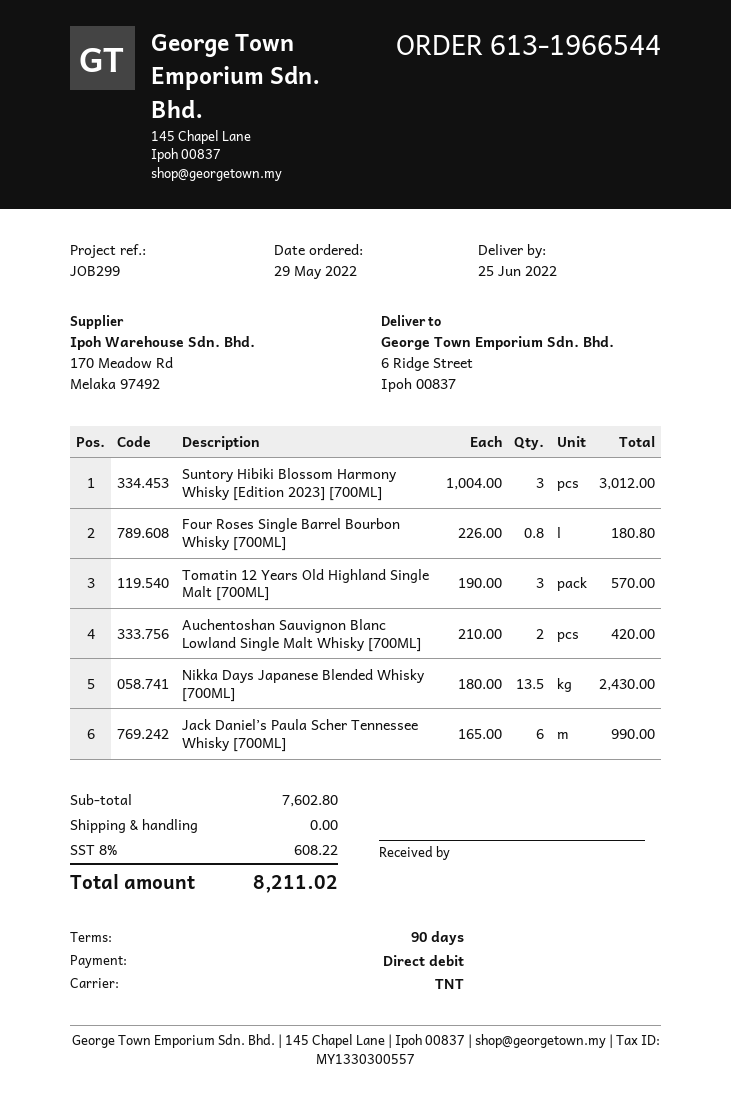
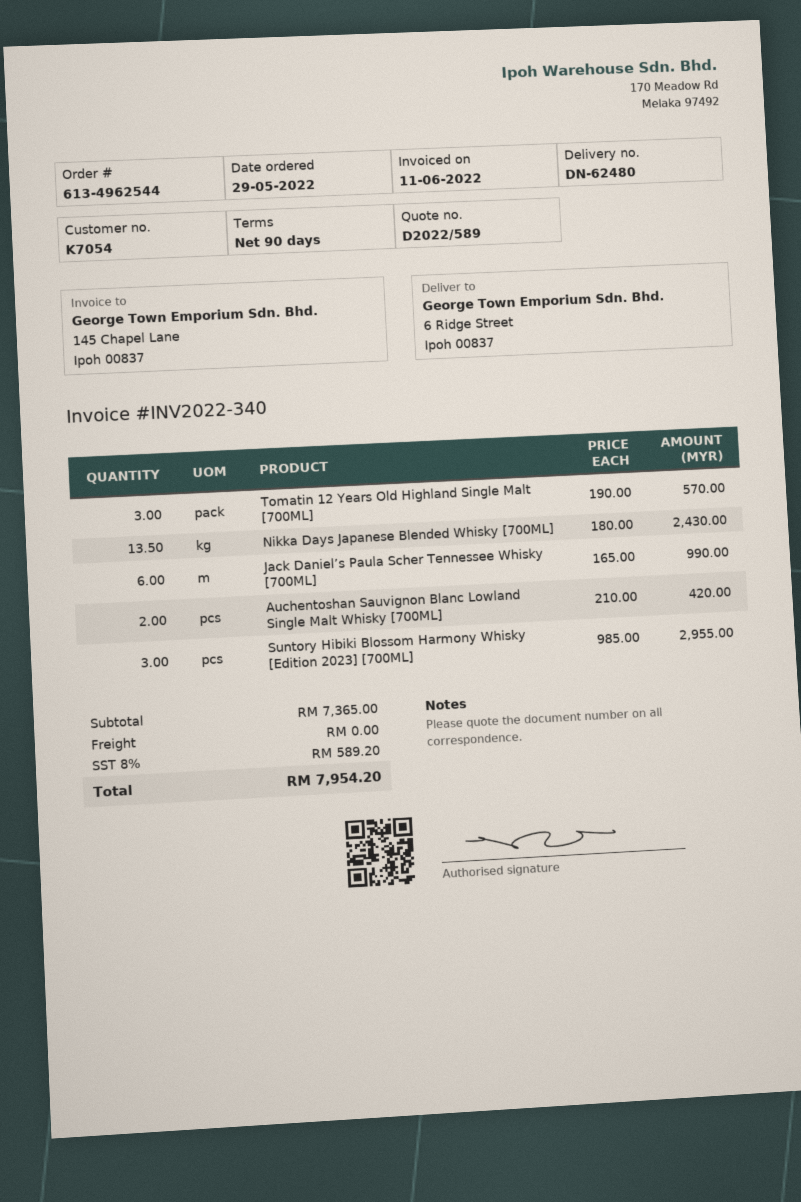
order number: 613-1966544 -> 613-4962544
Suntory Hibiki Blossom Harmony Whisky [Edition 2023] [700ML]: 3 x 1004.00 = 3012.00 -> 3 x 985.00 = 2955.00
Four Roses Single Barrel Bourbon Whisky [700ML]: 0.8 x 226.00 = 180.80 -> none
subtotal: 7602.80 -> 7365.00
tax: 8% = 608.22 -> 8% = 589.20
total: 8211.02 -> 7954.20

